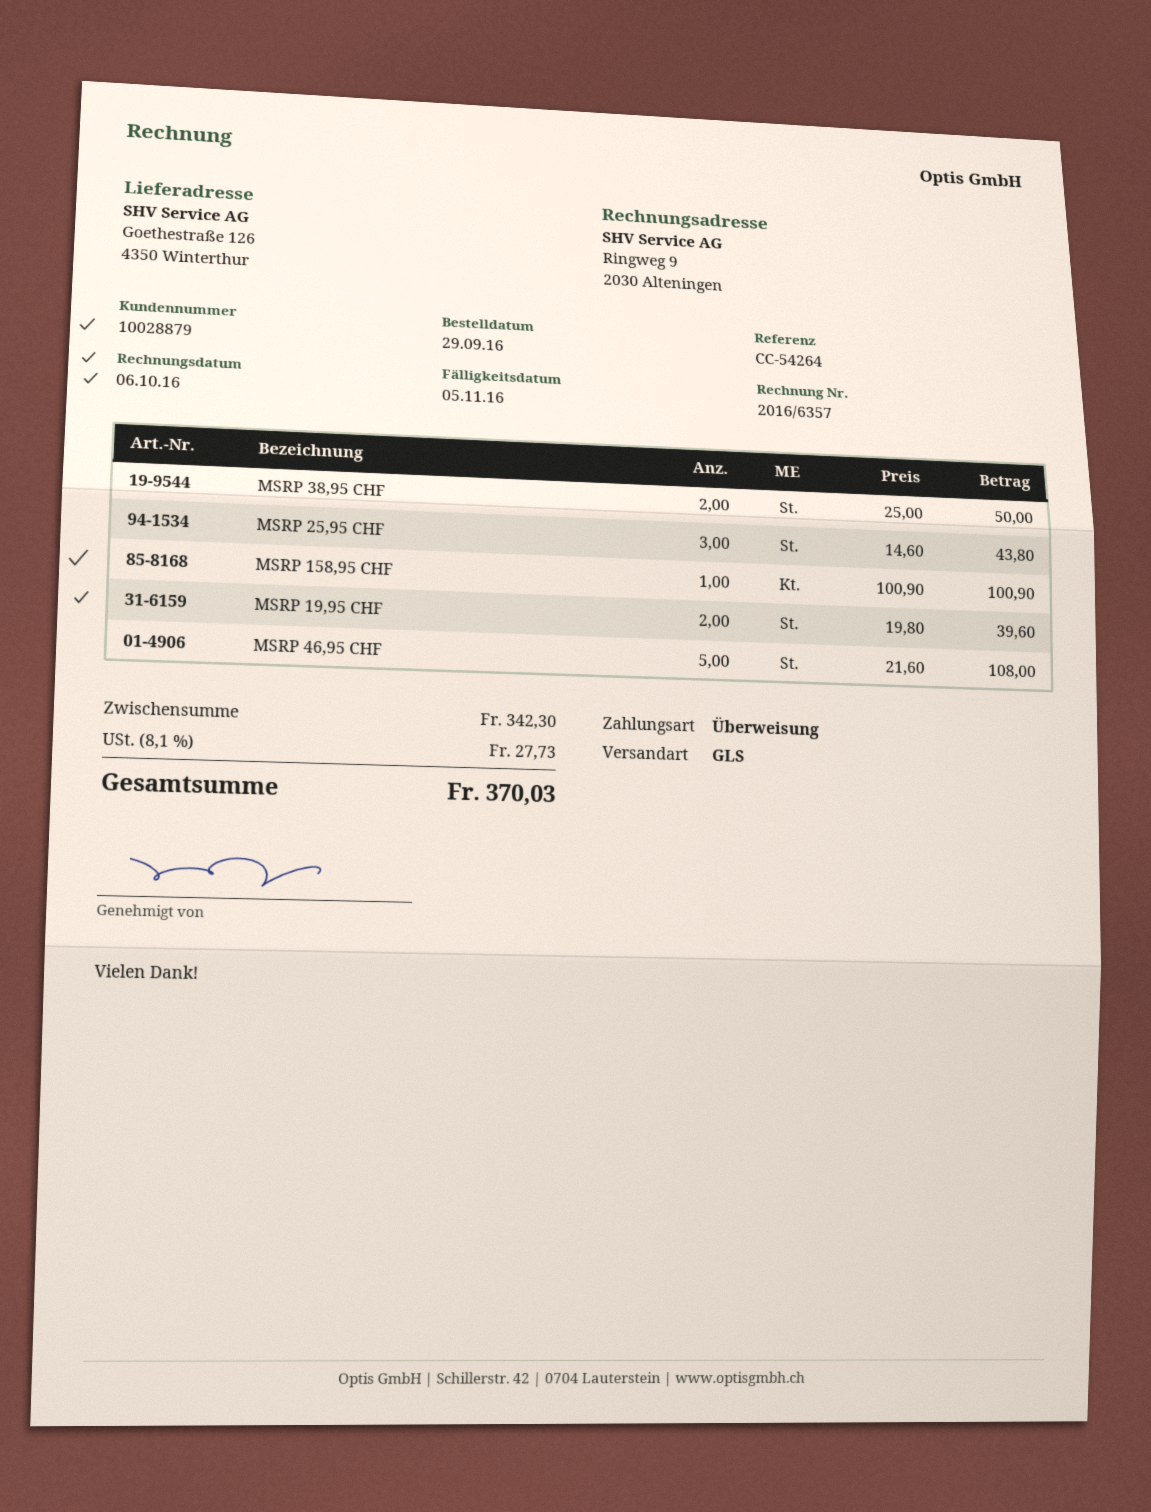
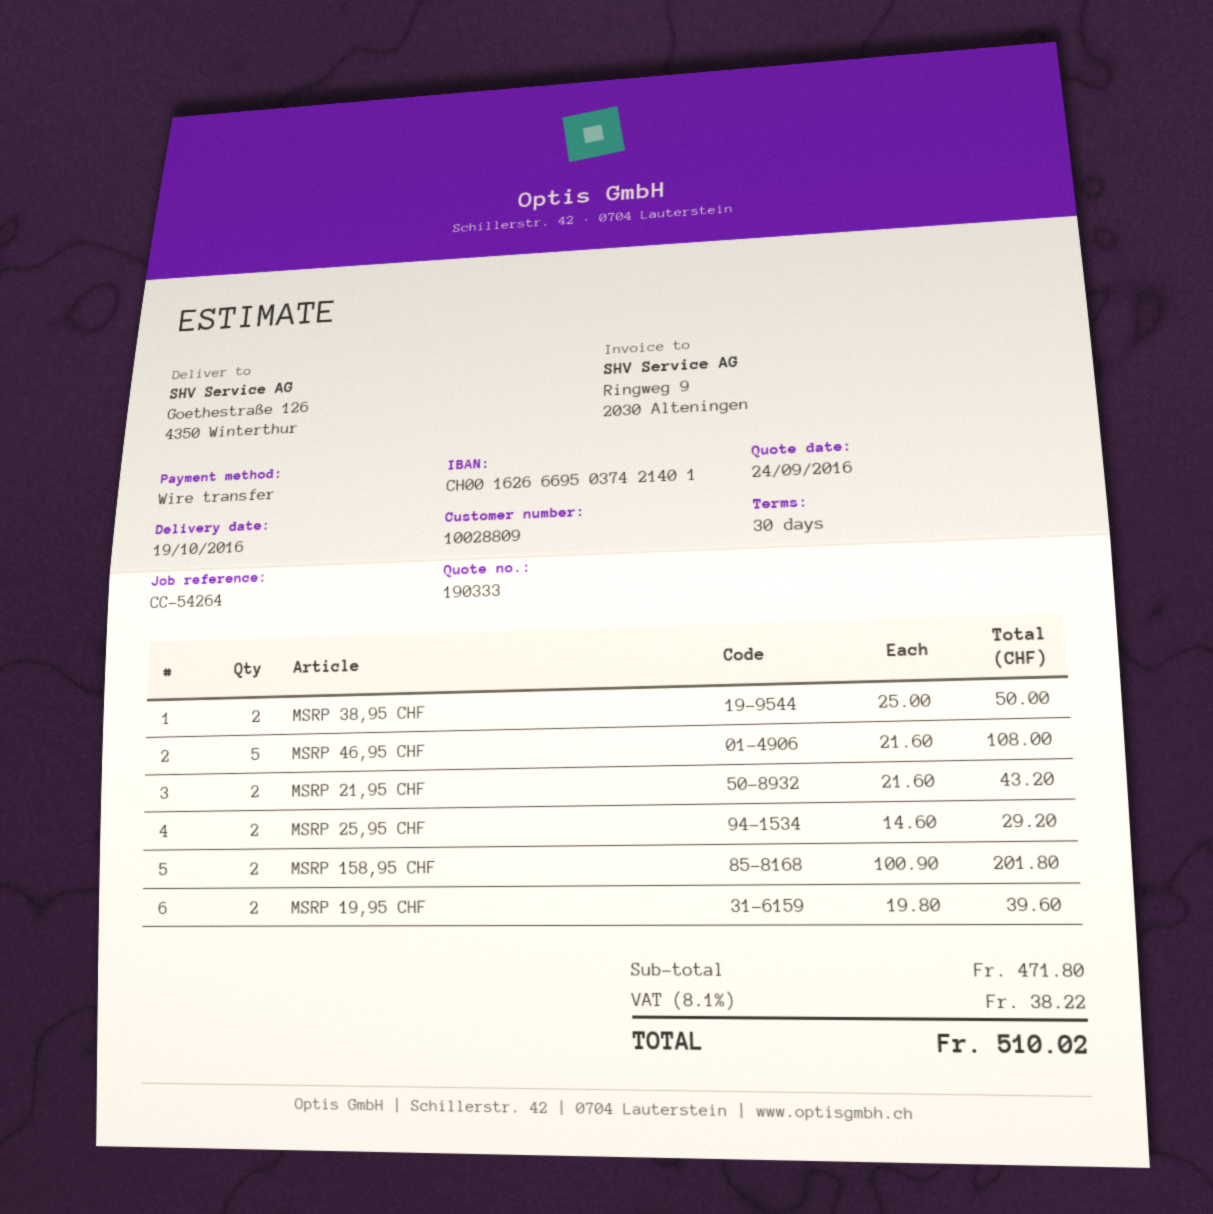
customer number: 10028879 -> 10028809
MSRP 25,95 CHF: 3 x 14.60 = 43.80 -> 2 x 14.60 = 29.20
MSRP 158,95 CHF: 1 x 100.90 = 100.90 -> 2 x 100.90 = 201.80
MSRP 21,95 CHF: none -> 2 x 21.60 = 43.20
subtotal: 342.30 -> 471.80
tax: 8.1% = 27.73 -> 8.1% = 38.22
total: 370.03 -> 510.02

